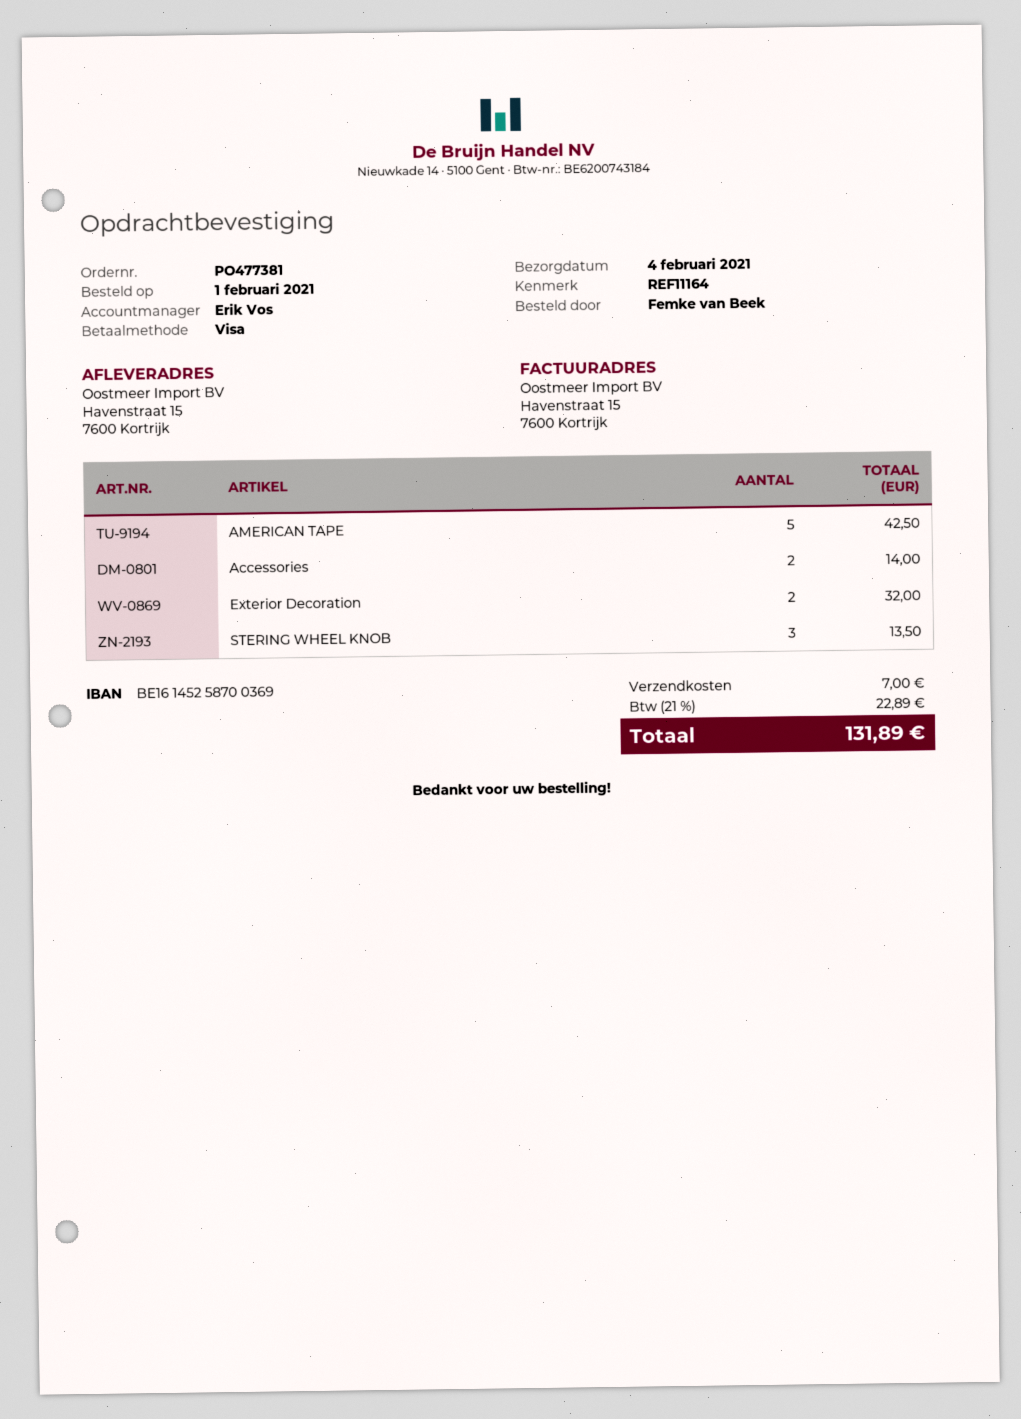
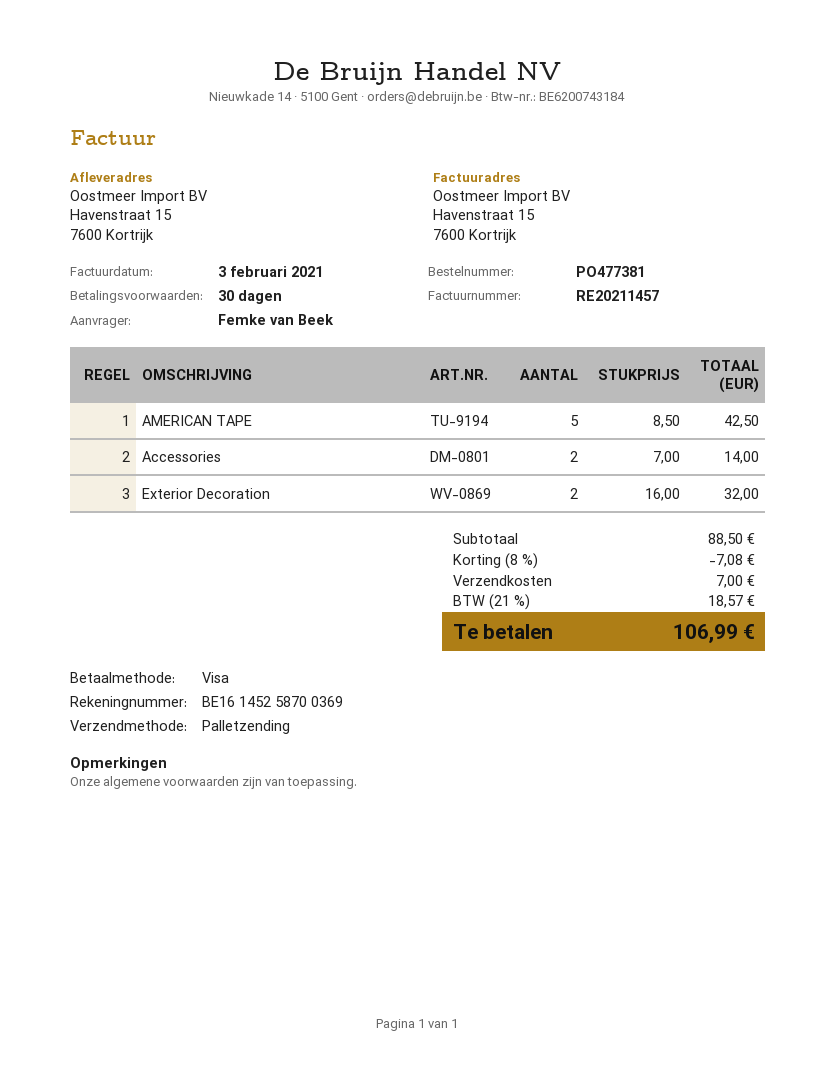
STERING WHEEL KNOB: 3 for 13.50 -> none
discount: none -> 8% = 7.08
tax: 21% = 22.89 -> 21% = 18.57
total: 131.89 -> 106.99

